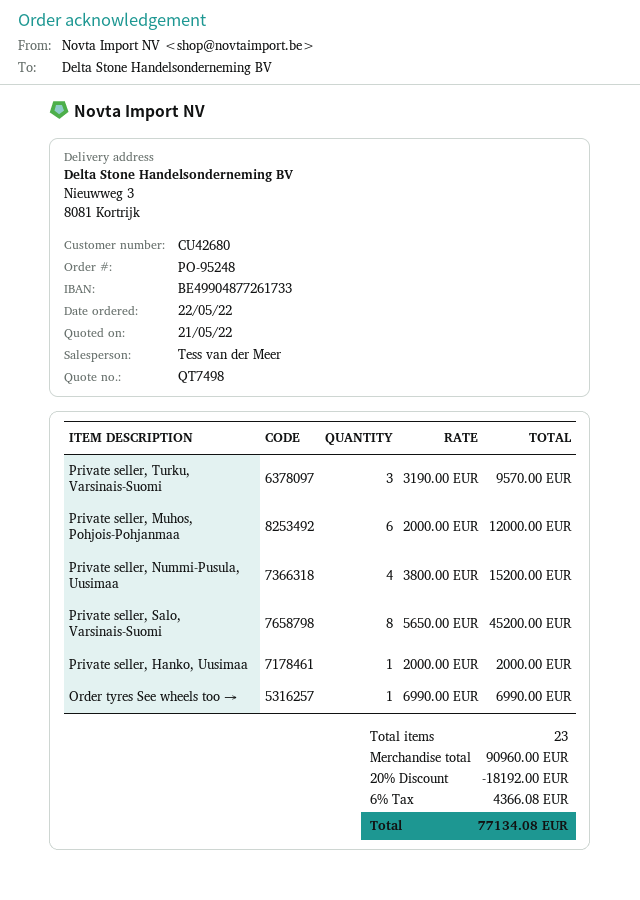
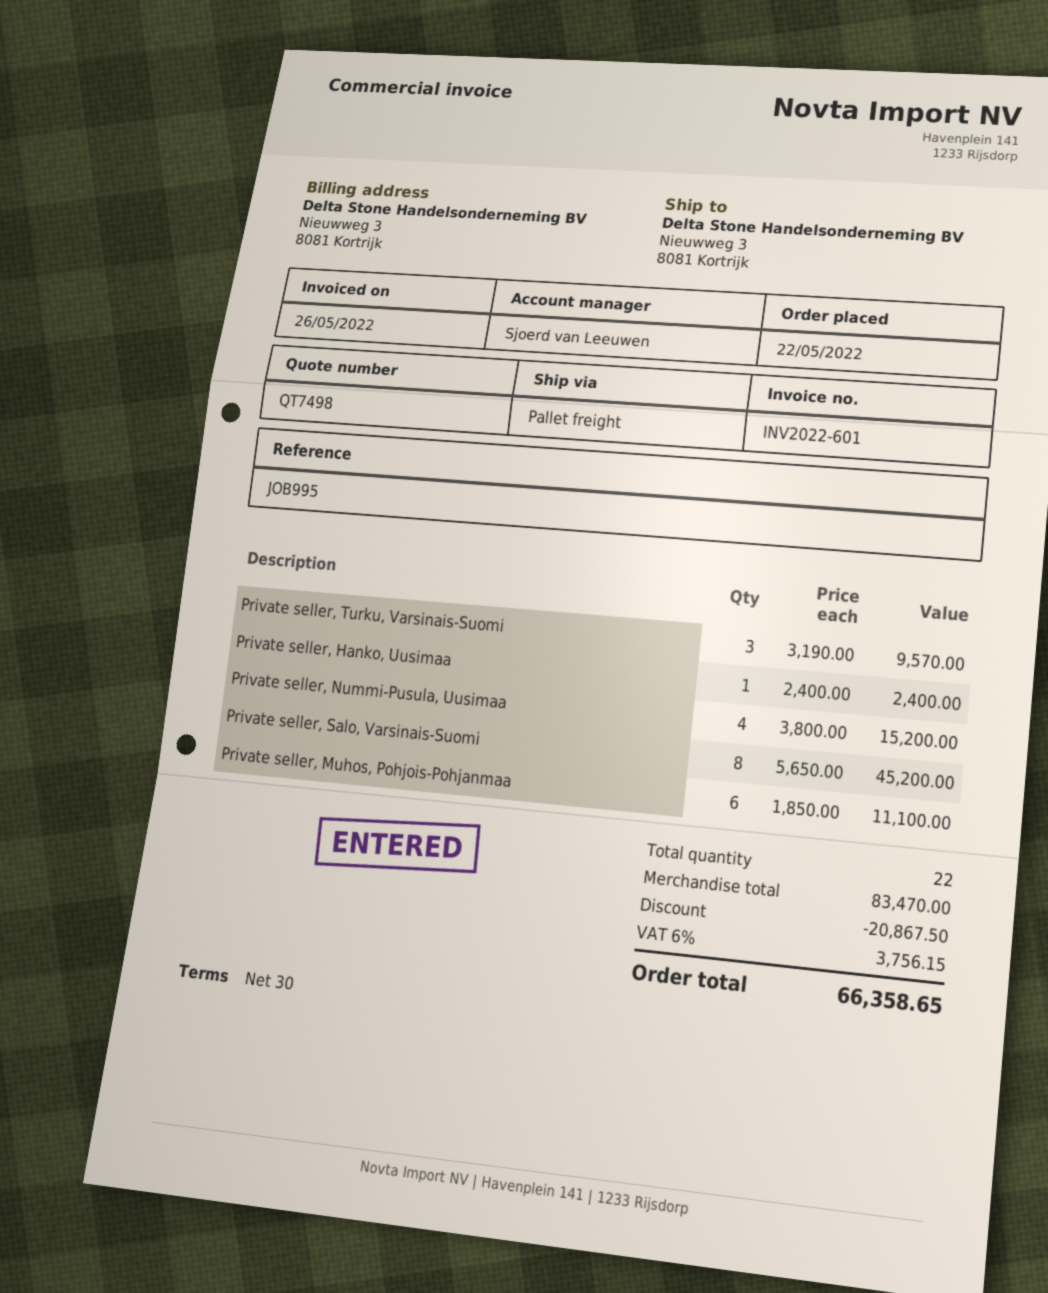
sales rep: Tess van der Meer -> Sjoerd van Leeuwen
Private seller, Muhos, Pohjois-Pohjanmaa: 6 x 2000.00 = 12000.00 -> 6 x 1850.00 = 11100.00
Private seller, Hanko, Uusimaa: 1 x 2000.00 = 2000.00 -> 1 x 2400.00 = 2400.00
Order tyres See wheels too →: 1 x 6990.00 = 6990.00 -> none
total quantity: 23 -> 22
subtotal: 90960.00 -> 83470.00
discount: 18192.00 -> 20867.50
tax: 6% = 4366.08 -> 6% = 3756.15
total: 77134.08 -> 66358.65

